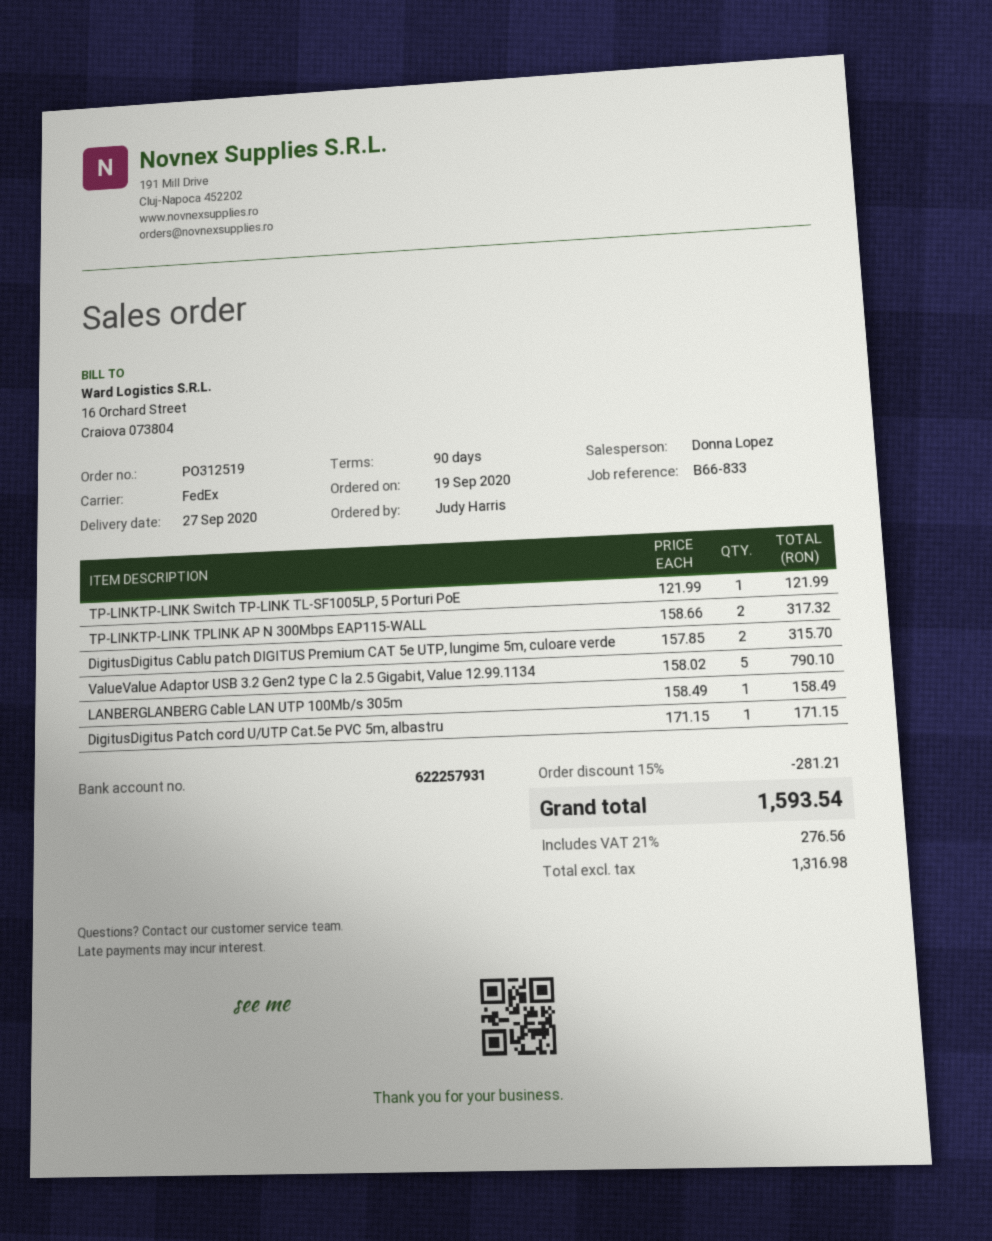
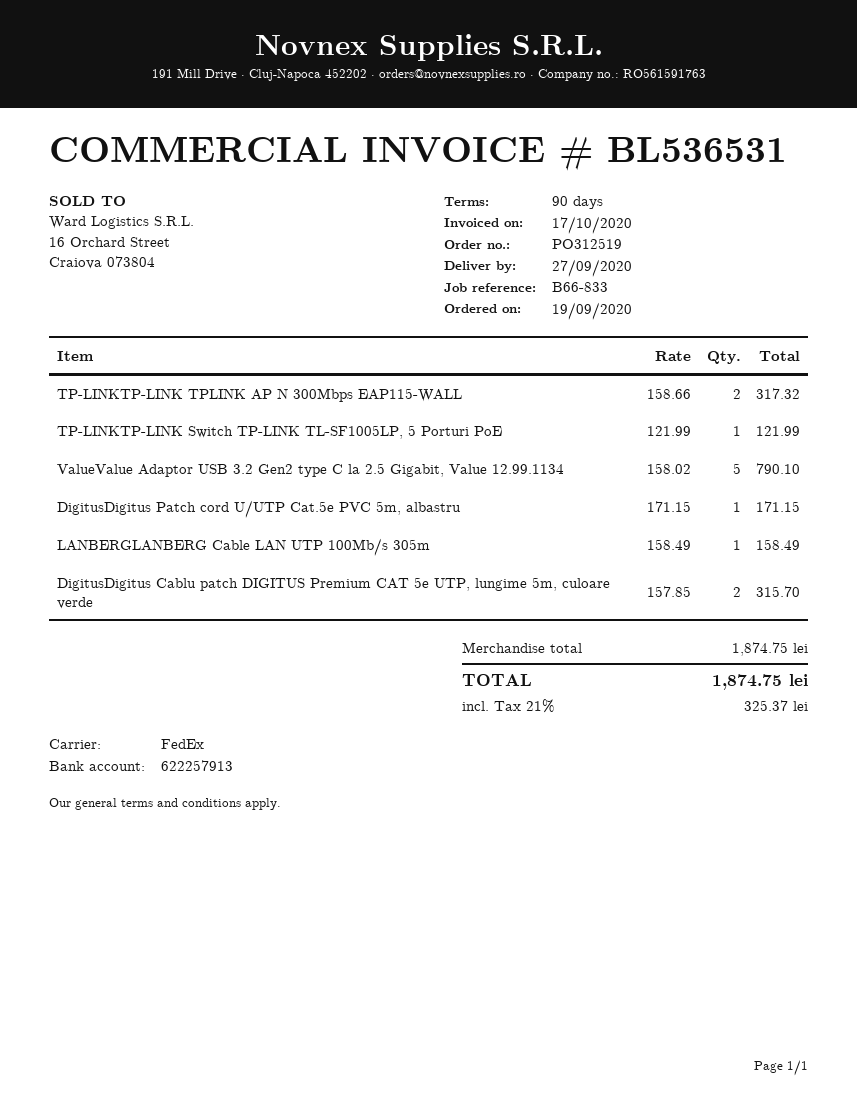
bank account: 622257931 -> 622257913
discount: 15% = 281.21 -> none
tax: 21% = 276.56 -> 21% = 325.37
total: 1593.54 -> 1874.75

